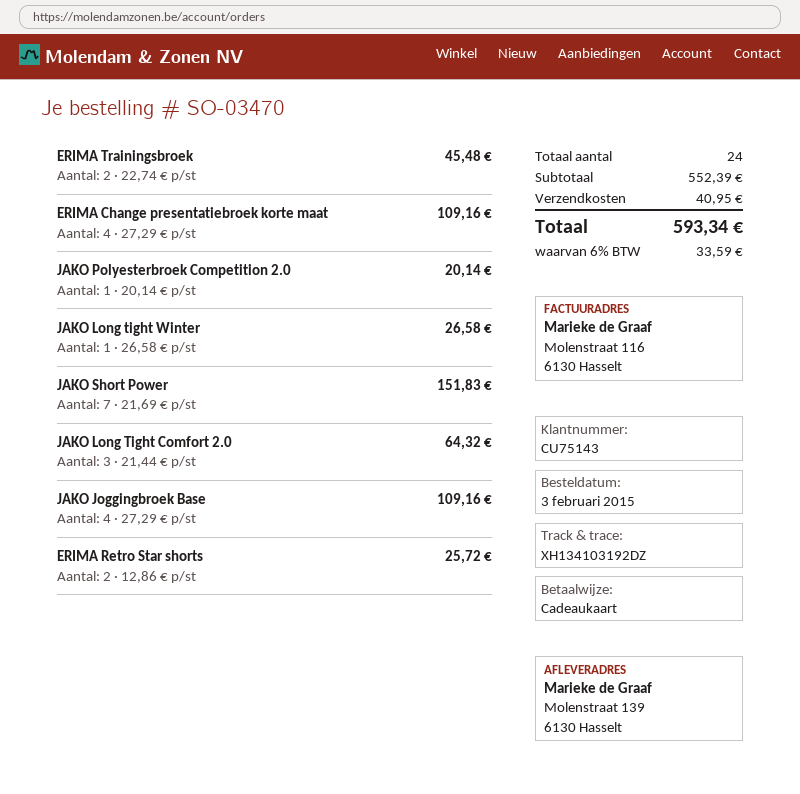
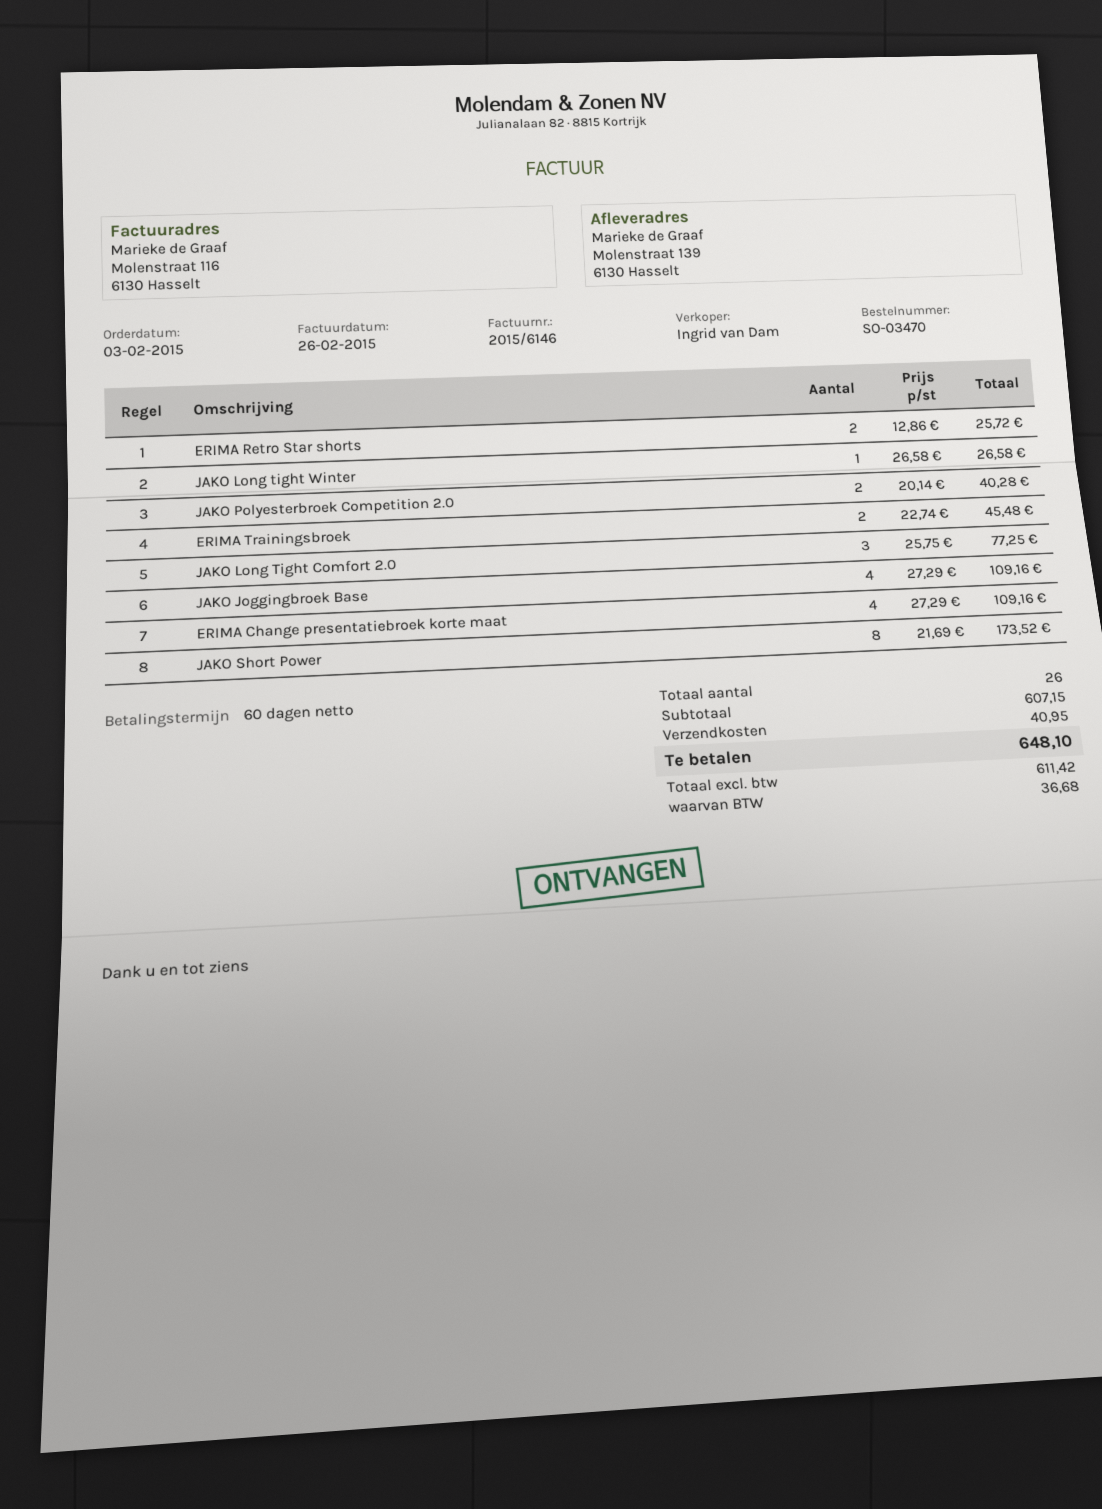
JAKO Polyesterbroek Competition 2.0: 1 x 20.14 = 20.14 -> 2 x 20.14 = 40.28
JAKO Short Power: 7 x 21.69 = 151.83 -> 8 x 21.69 = 173.52
JAKO Long Tight Comfort 2.0: 3 x 21.44 = 64.32 -> 3 x 25.75 = 77.25
total quantity: 24 -> 26
subtotal: 552.39 -> 607.15
tax: 33.59 -> 36.68
total: 593.34 -> 648.10

